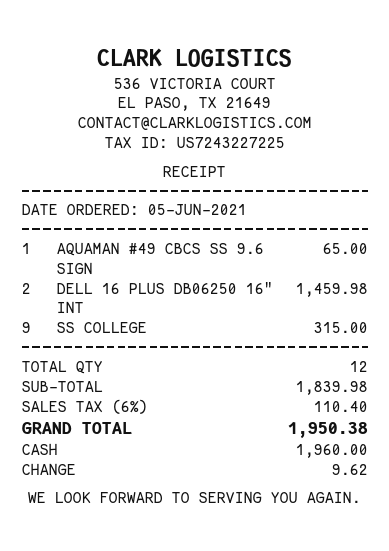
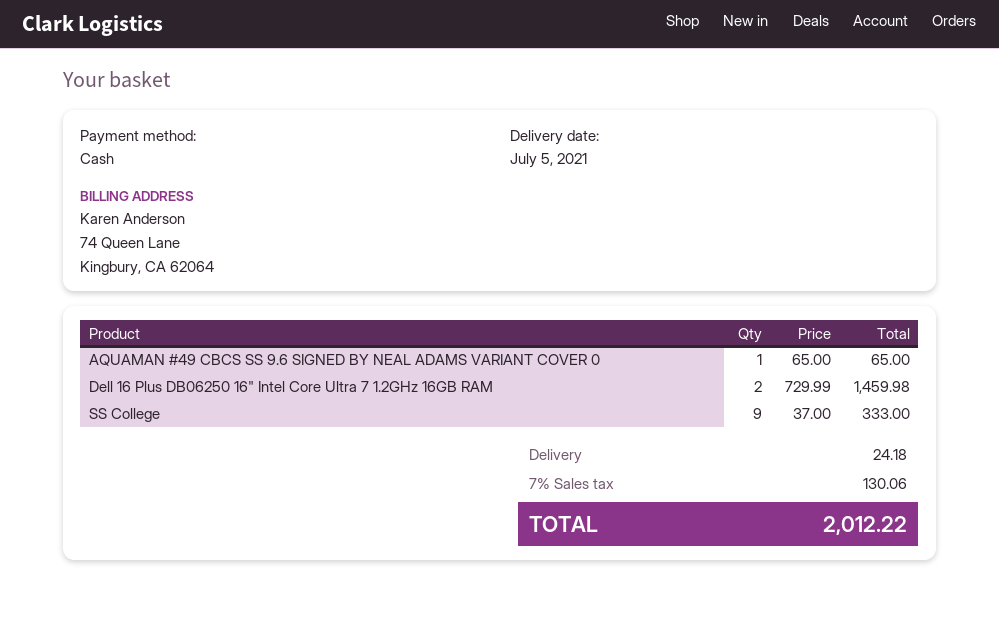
SS COLLEGE: 9 for 315.00 -> 9 for 333.00
shipping: none -> 24.18
tax: 6% = 110.40 -> 7% = 130.06
total: 1950.38 -> 2012.22

